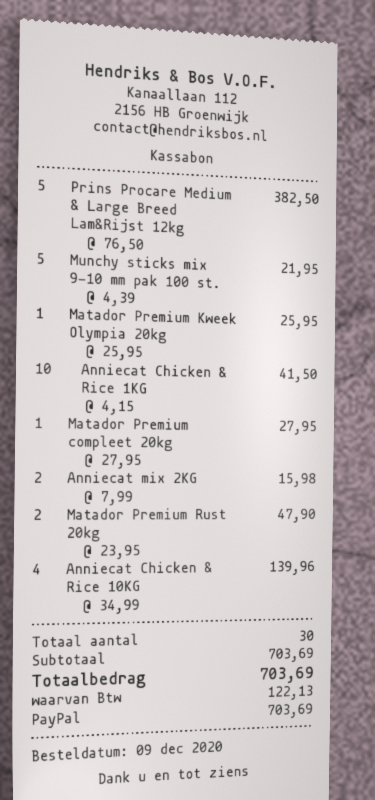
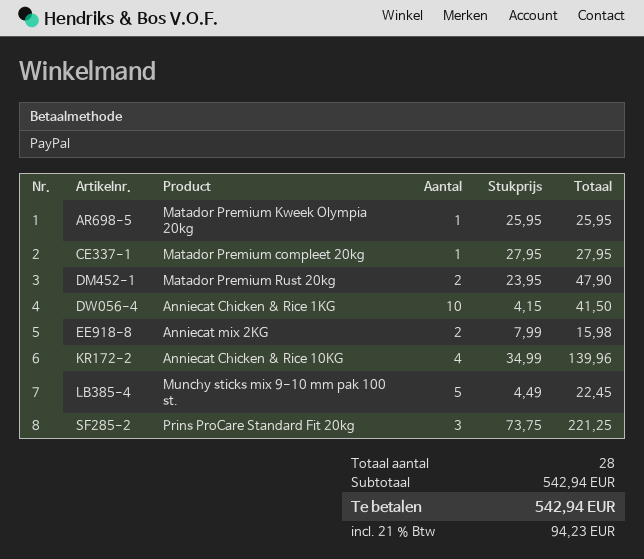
Prins Procare Medium & Large Breed Lam&Rijst 12kg: 5 x 76.50 = 382.50 -> none
Munchy sticks mix 9-10 mm pak 100 st.: 5 x 4.39 = 21.95 -> 5 x 4.49 = 22.45
Prins ProCare Standard Fit 20kg: none -> 3 x 73.75 = 221.25
total quantity: 30 -> 28
subtotal: 703.69 -> 542.94
tax: 122.13 -> 94.23
total: 703.69 -> 542.94

